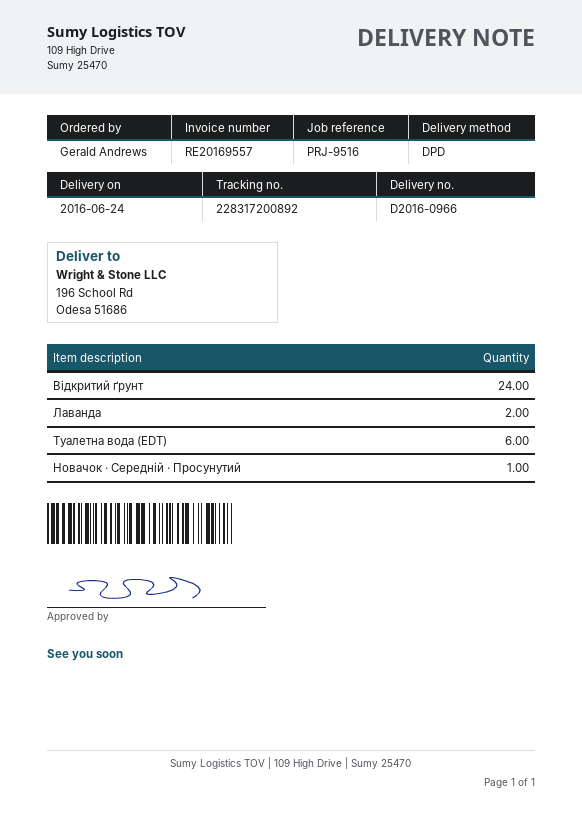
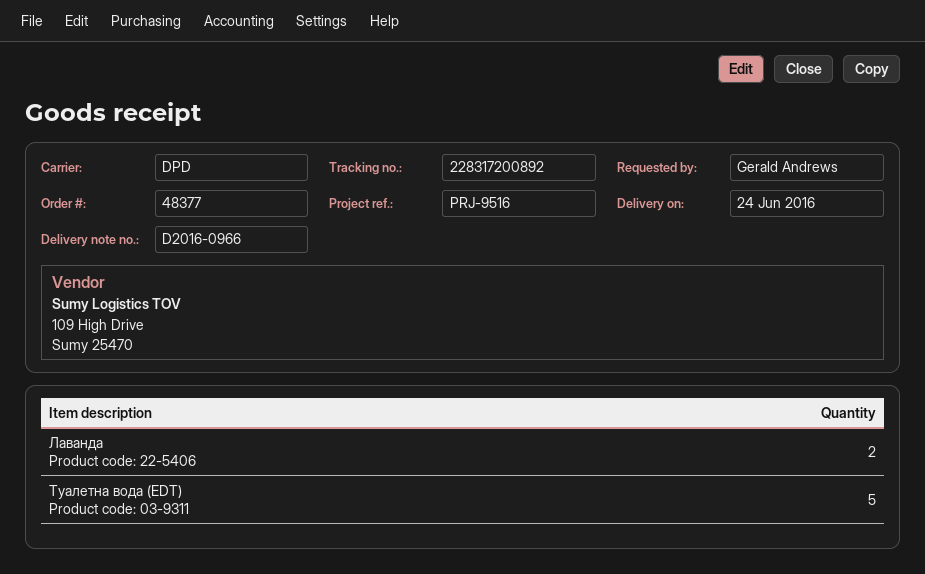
Відкритий ґрунт: 24 -> none
Туалетна вода (EDT): 6 -> 5
Новачок · Середній · Просунутий: 1 -> none

